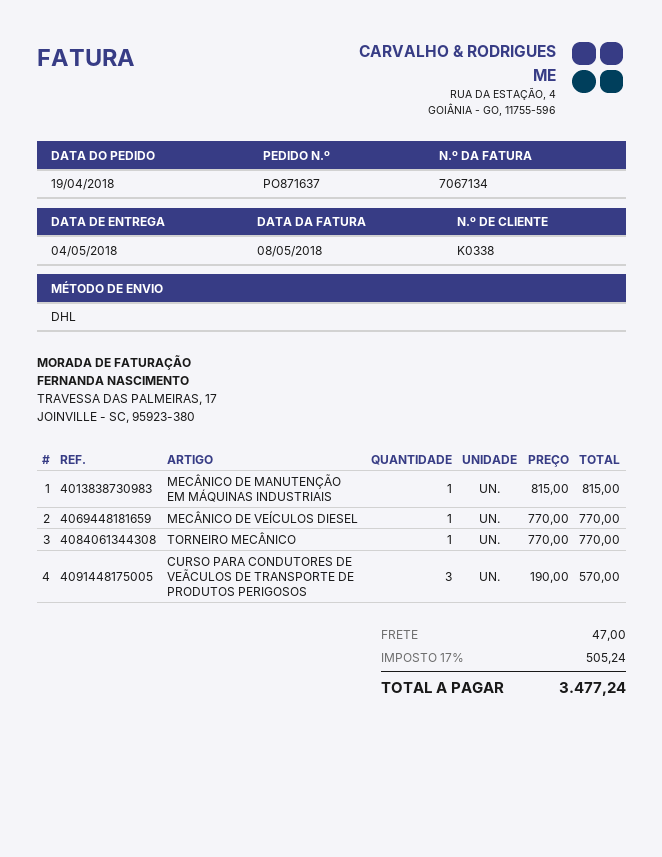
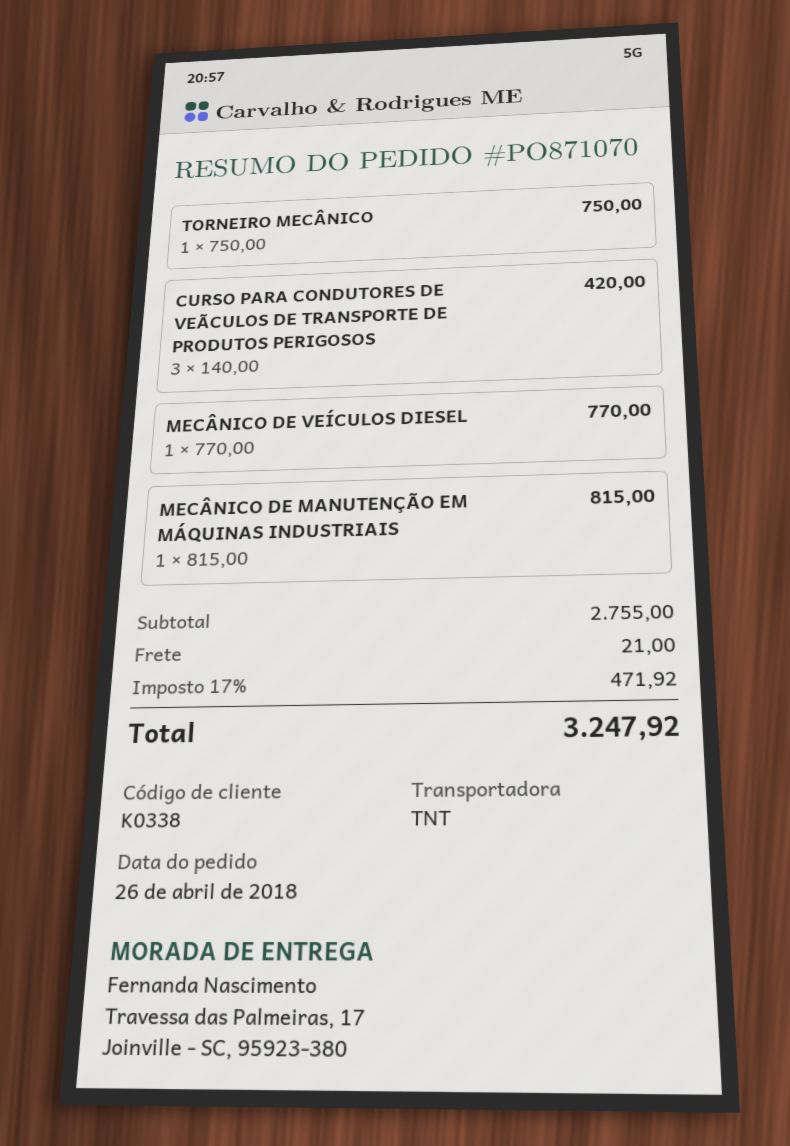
order number: PO871637 -> PO871070
order date: 2018-04-19 -> 2018-04-26
shipping method: DHL -> TNT
TORNEIRO MECÂNICO: 1 x 770.00 = 770.00 -> 1 x 750.00 = 750.00
CURSO PARA CONDUTORES DE VEÃCULOS DE TRANSPORTE DE PRODUTOS PERIGOSOS: 3 x 190.00 = 570.00 -> 3 x 140.00 = 420.00
shipping: 47.00 -> 21.00
tax: 17% = 505.24 -> 17% = 471.92
total: 3477.24 -> 3247.92

